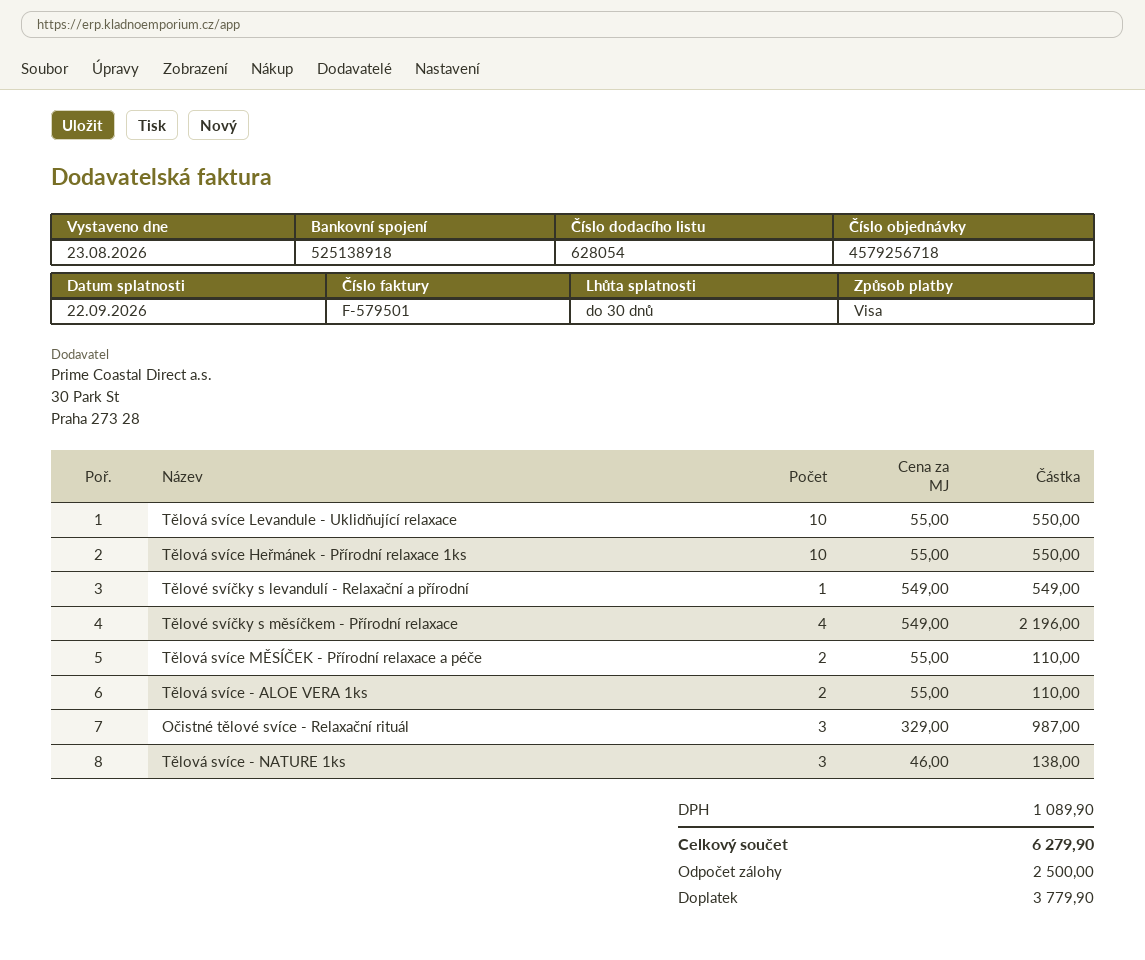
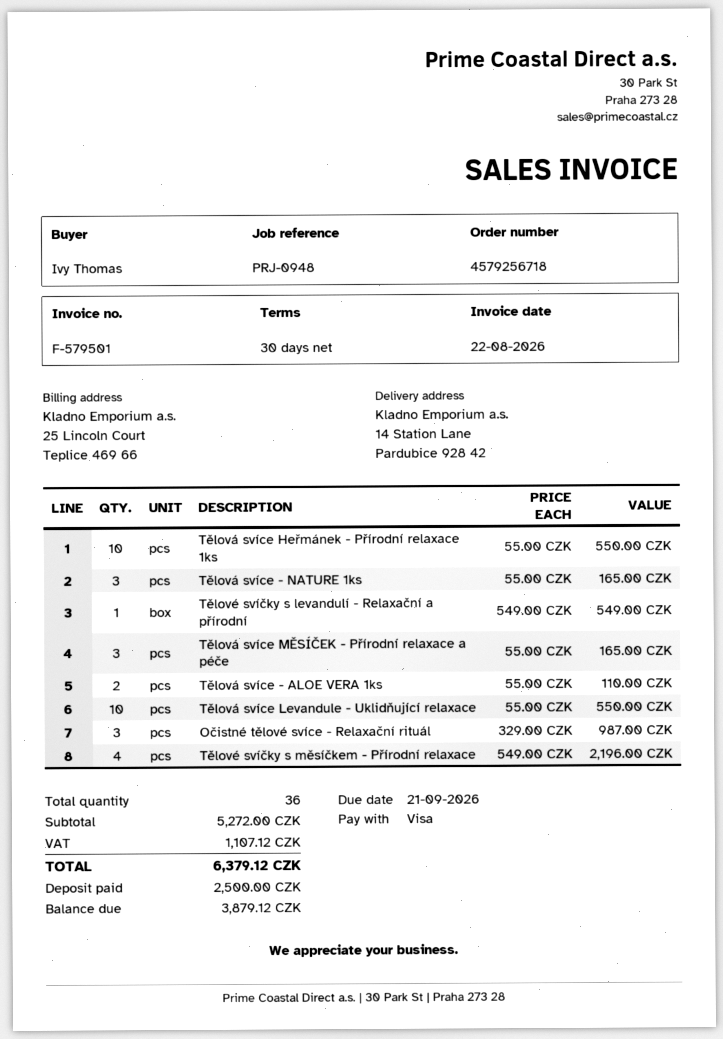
invoice date: 2026-08-23 -> 2026-08-22
due date: 2026-09-22 -> 2026-09-21
Tělová svíce MĚSÍČEK - Přírodní relaxace a péče: 2 x 55.00 = 110.00 -> 3 x 55.00 = 165.00
Tělová svíce - NATURE 1ks: 3 x 46.00 = 138.00 -> 3 x 55.00 = 165.00
tax: 1089.90 -> 1107.12
total: 6279.90 -> 6379.12
balance: 3779.90 -> 3879.12

